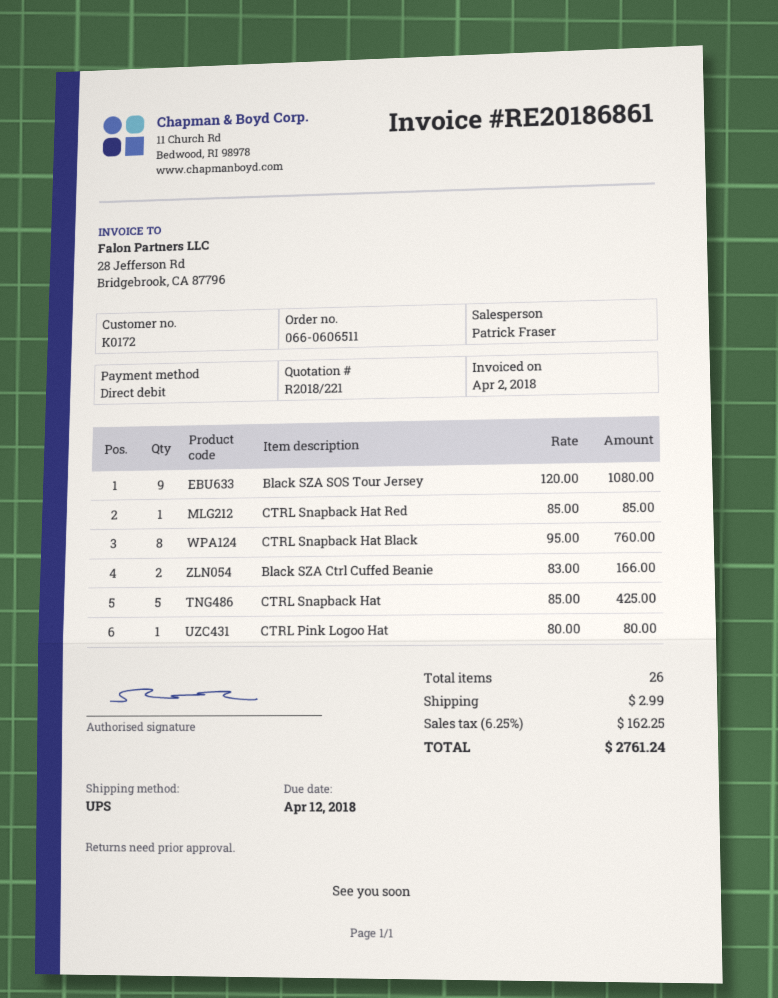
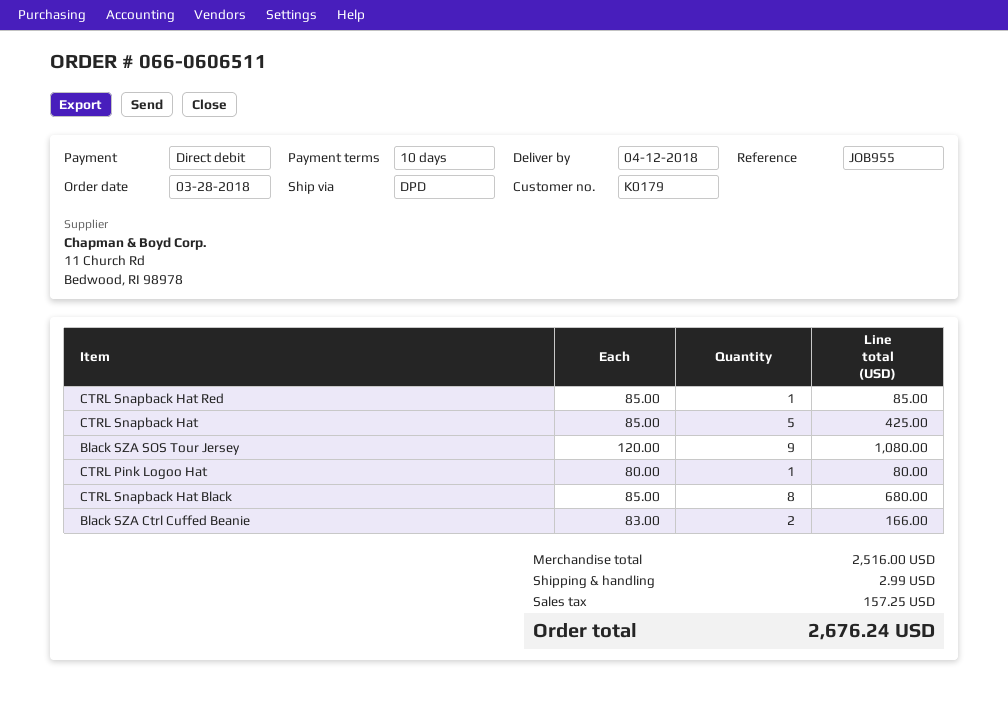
customer number: K0172 -> K0179
shipping method: UPS -> DPD
CTRL Snapback Hat Black: 8 x 95.00 = 760.00 -> 8 x 85.00 = 680.00
tax: 162.25 -> 157.25
total: 2761.24 -> 2676.24

